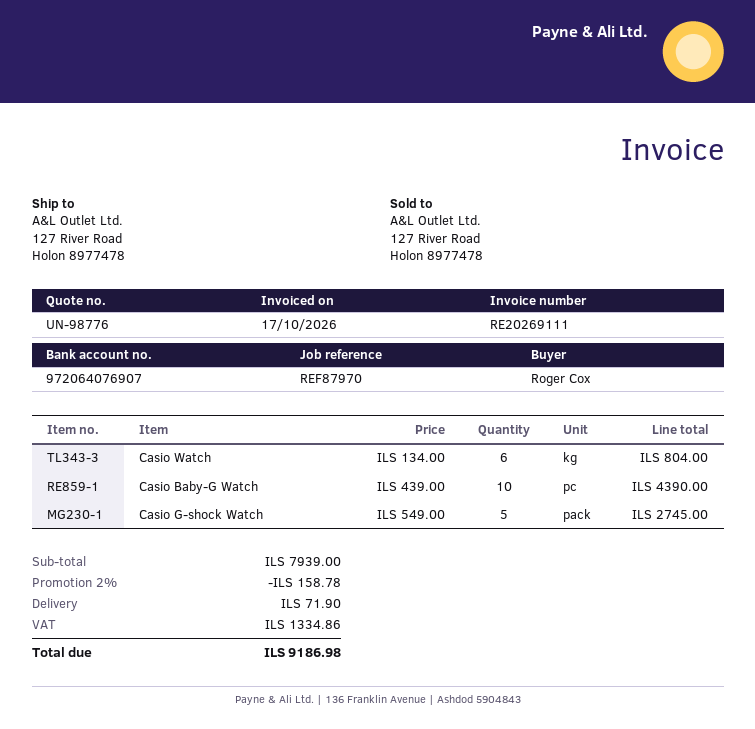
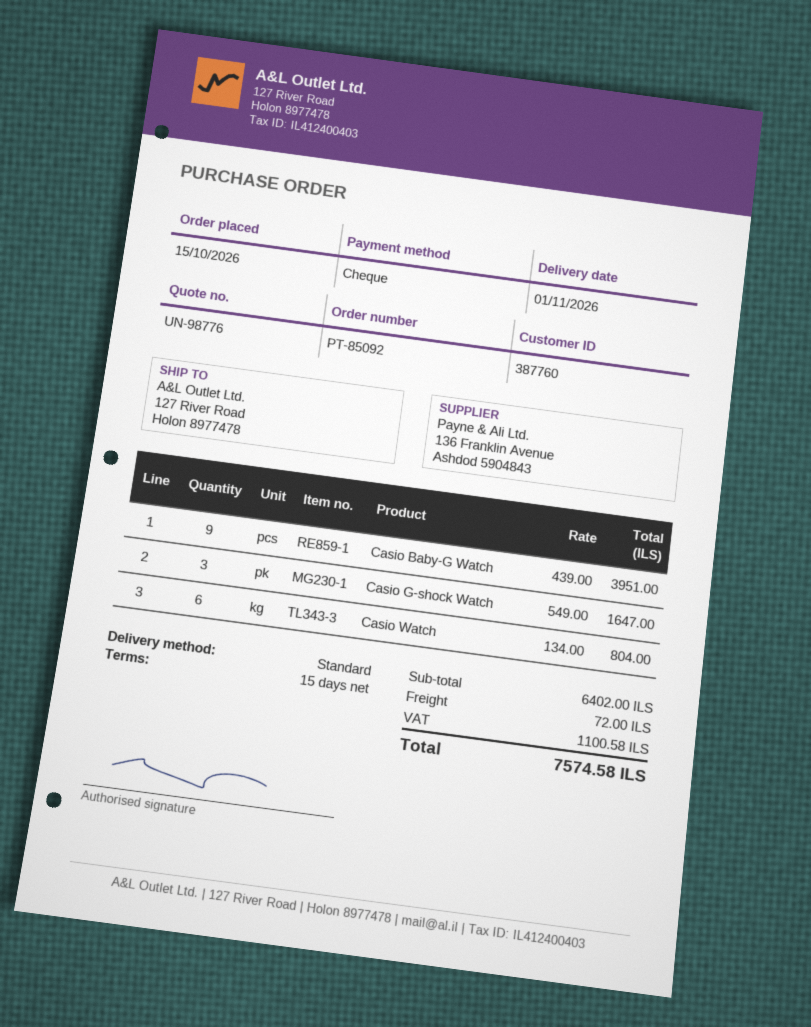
Casio Baby-G Watch: 10 x 439.00 = 4390.00 -> 9 x 439.00 = 3951.00
Casio G-shock Watch: 5 x 549.00 = 2745.00 -> 3 x 549.00 = 1647.00
subtotal: 7939.00 -> 6402.00
discount: 2% = 158.78 -> none
shipping: 71.90 -> 72.00
tax: 1334.86 -> 1100.58
total: 9186.98 -> 7574.58

